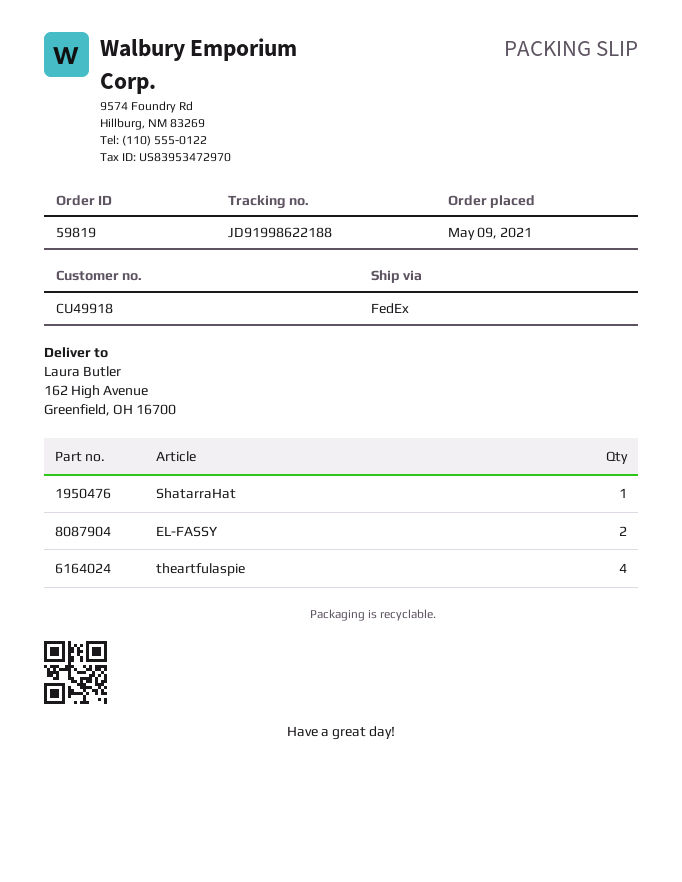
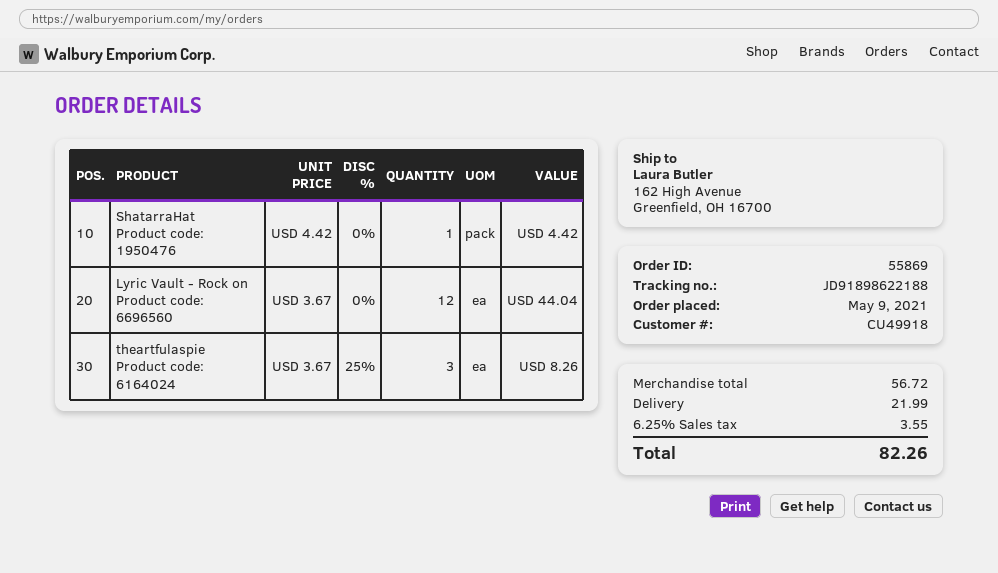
order number: 59819 -> 55869
tracking number: JD91998622188 -> JD91898622188
EL-FASSY: 2 -> none
theartfulaspie: 4 -> 3
Lyric Vault - Rock on: none -> 12

